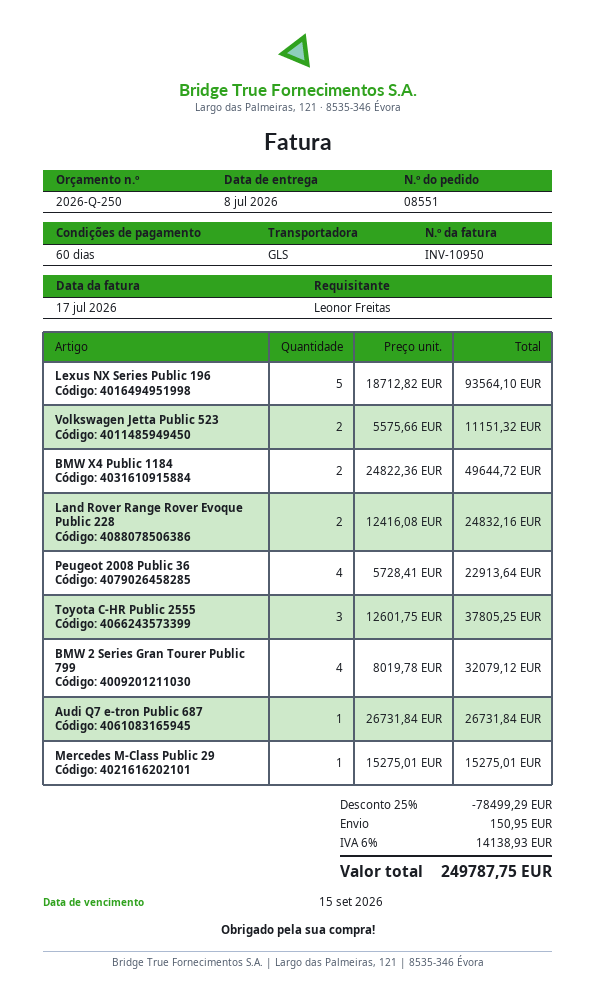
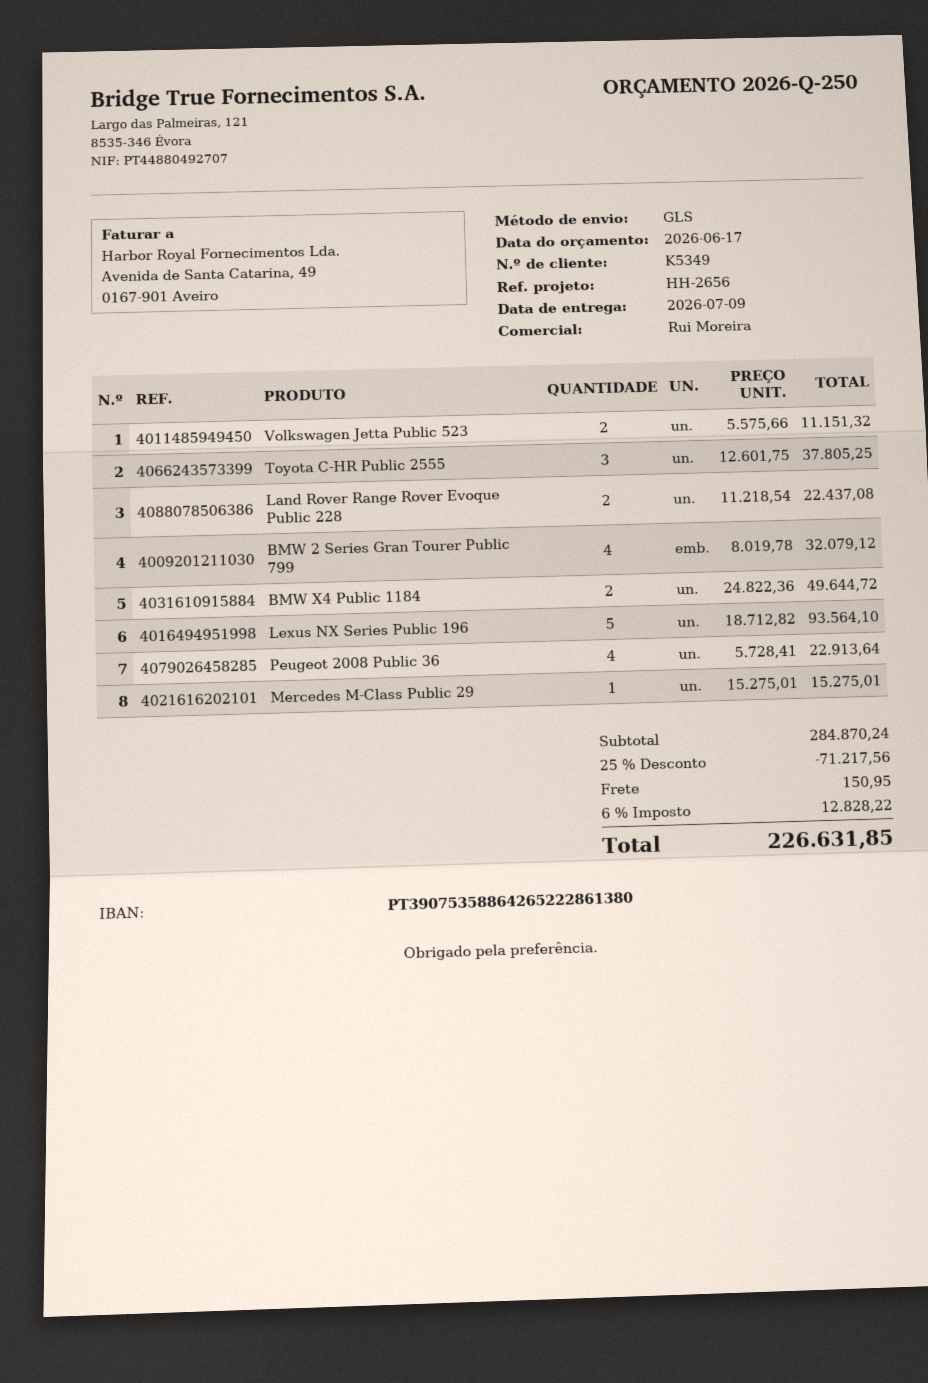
delivery date: 2026-07-08 -> 2026-07-09
Land Rover Range Rover Evoque Public 228: 2 x 12416.08 = 24832.16 -> 2 x 11218.54 = 22437.08
Audi Q7 e-tron Public 687: 1 x 26731.84 = 26731.84 -> none
discount: 25% = 78499.29 -> 25% = 71217.56
tax: 6% = 14138.93 -> 6% = 12828.22
total: 249787.75 -> 226631.85

